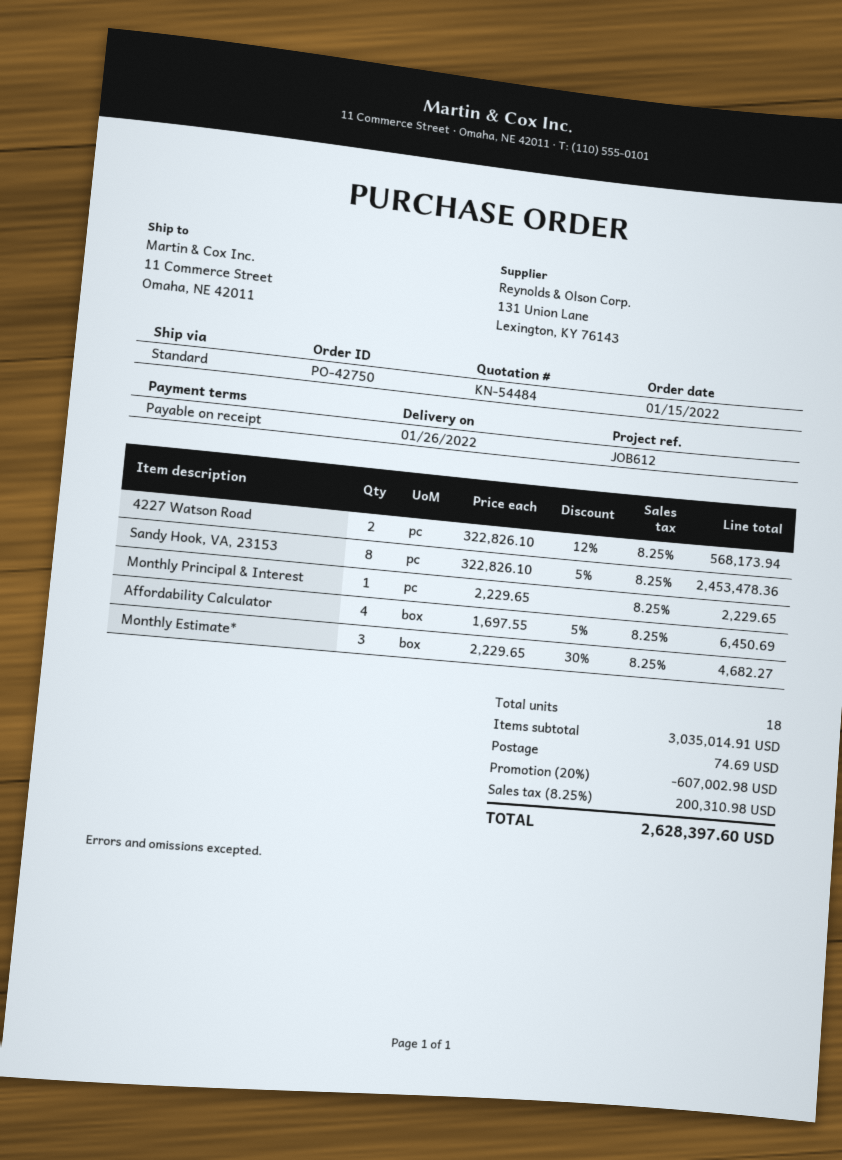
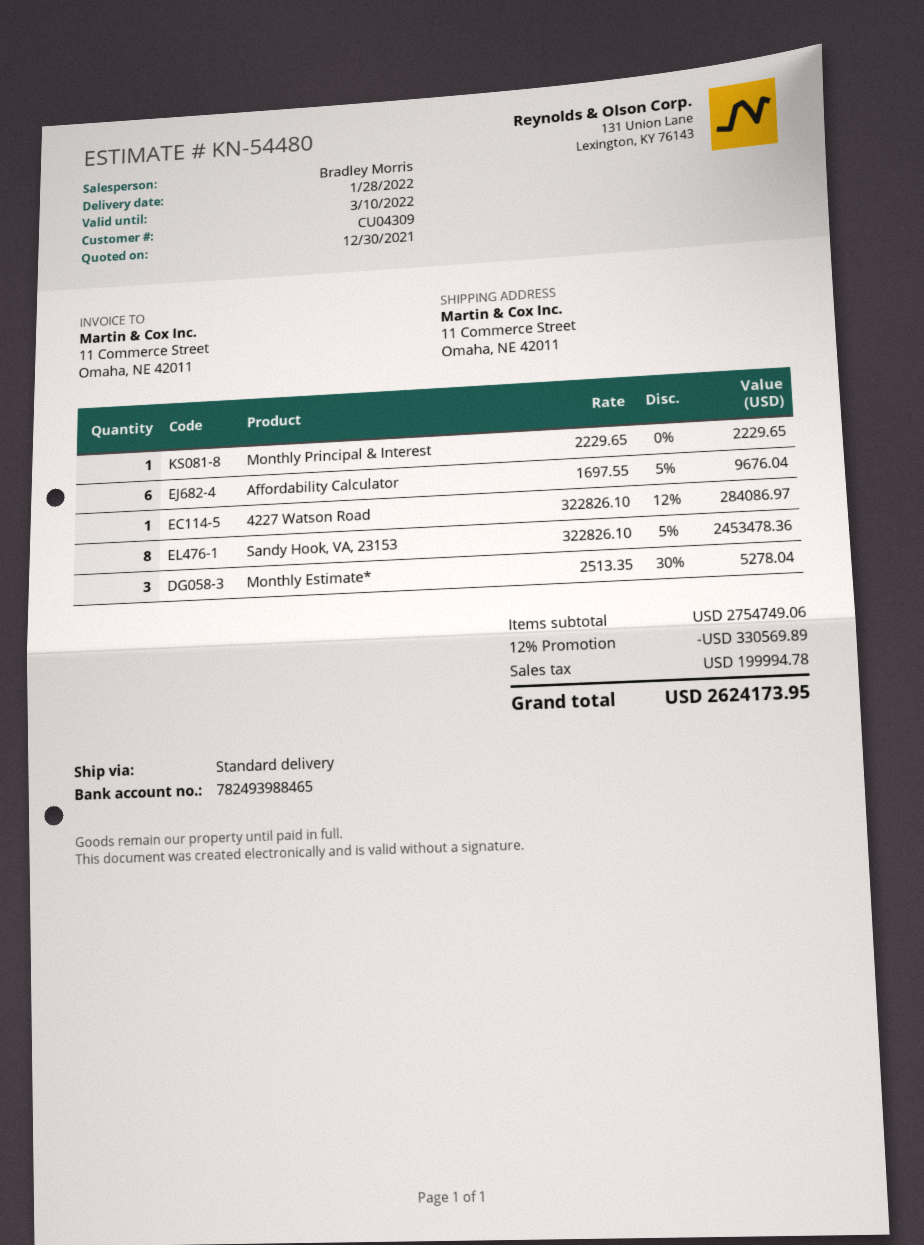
quote number: KN-54484 -> KN-54480
delivery date: 2022-01-26 -> 2022-01-28
4227 Watson Road: 2 x 322826.10 - 12% = 568173.94 -> 1 x 322826.10 - 12% = 284086.97
Affordability Calculator: 4 x 1697.55 - 5% = 6450.69 -> 6 x 1697.55 - 5% = 9676.04
Monthly Estimate*: 3 x 2229.65 - 30% = 4682.27 -> 3 x 2513.35 - 30% = 5278.04
subtotal: 3035014.91 -> 2754749.06
discount: 20% = 607002.98 -> 12% = 330569.89
shipping: 74.69 -> none
tax: 200310.98 -> 199994.78
total: 2628397.60 -> 2624173.95

